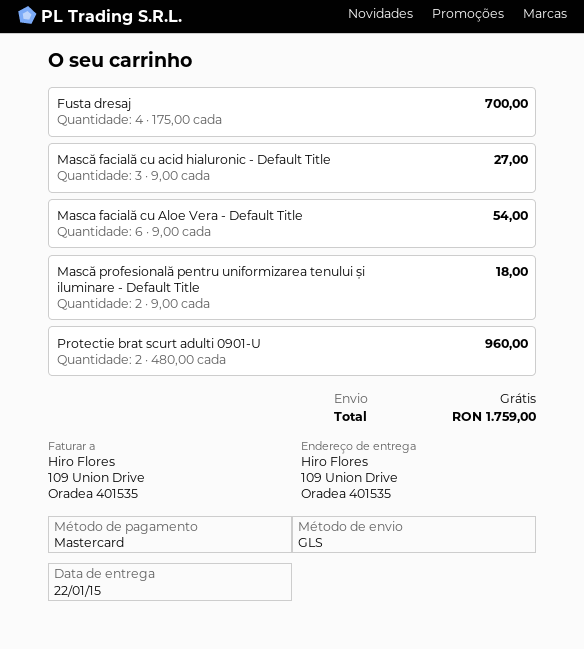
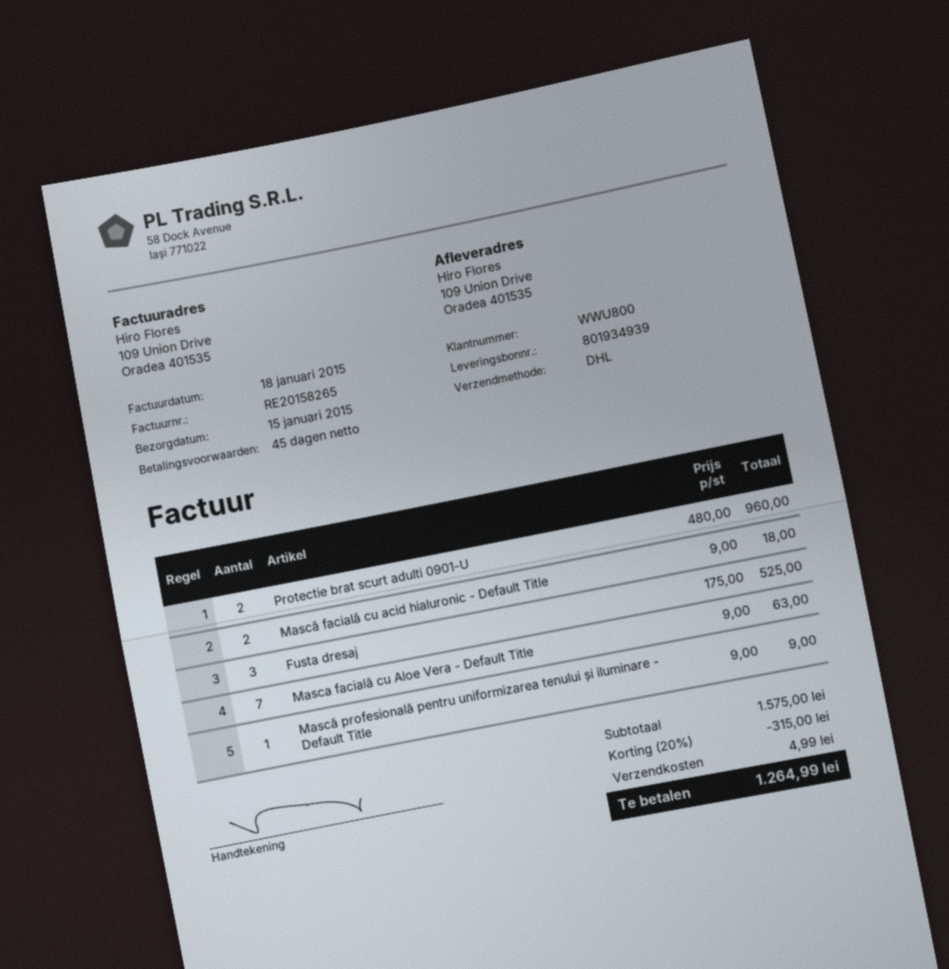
delivery date: 2015-01-22 -> 2015-01-15
shipping method: GLS -> DHL
Fusta dresaj: 4 x 175.00 = 700.00 -> 3 x 175.00 = 525.00
Mască facială cu acid hialuronic - Default Title: 3 x 9.00 = 27.00 -> 2 x 9.00 = 18.00
Masca facială cu Aloe Vera - Default Title: 6 x 9.00 = 54.00 -> 7 x 9.00 = 63.00
Mască profesională pentru uniformizarea tenului și iluminare - Default Title: 2 x 9.00 = 18.00 -> 1 x 9.00 = 9.00
discount: none -> 20% = 315.00
shipping: 0.00 -> 4.99
total: 1759.00 -> 1264.99

